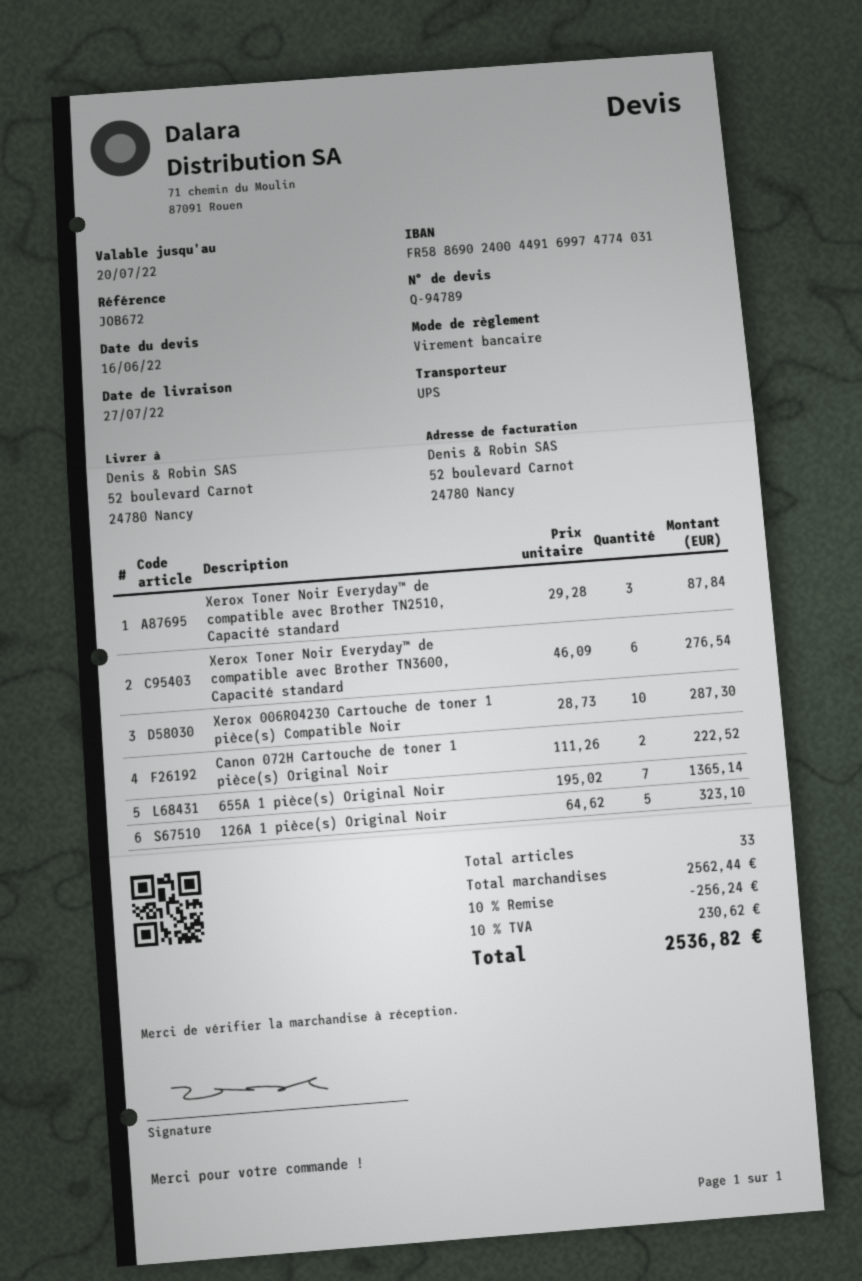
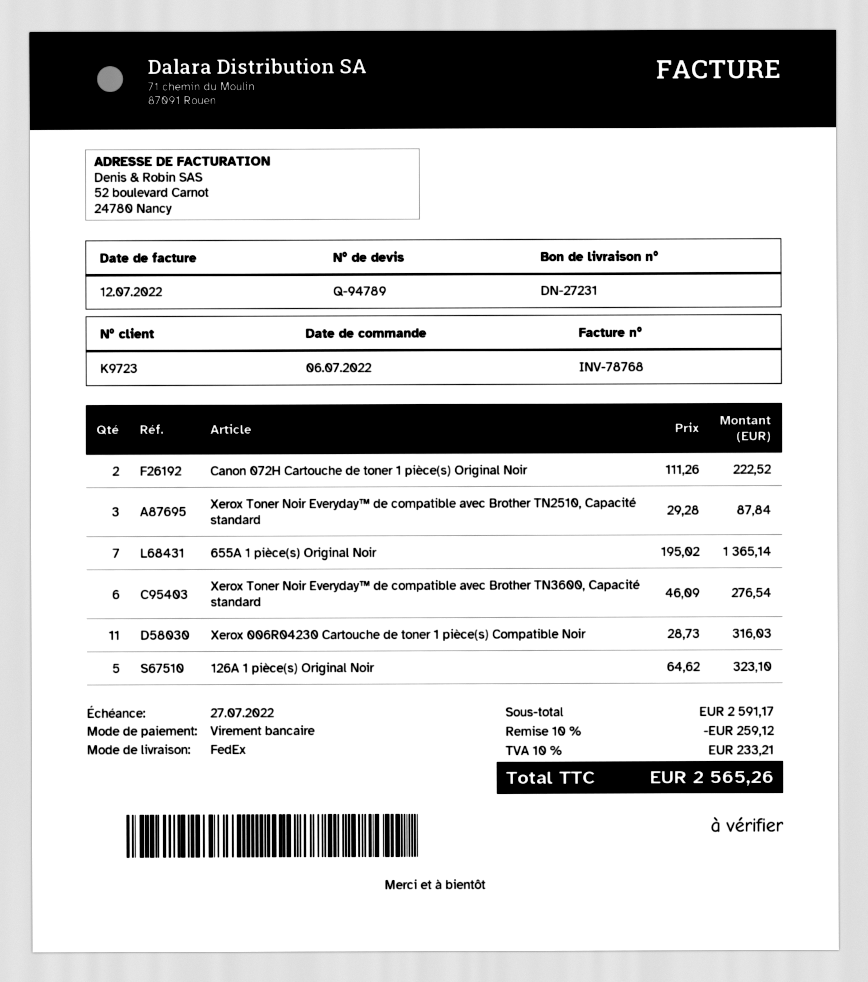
shipping method: UPS -> FedEx
Xerox 006R04230 Cartouche de toner 1 pièce(s) Compatible Noir: 10 x 28.73 = 287.30 -> 11 x 28.73 = 316.03
subtotal: 2562.44 -> 2591.17
discount: 10% = 256.24 -> 10% = 259.12
tax: 10% = 230.62 -> 10% = 233.21
total: 2536.82 -> 2565.26

